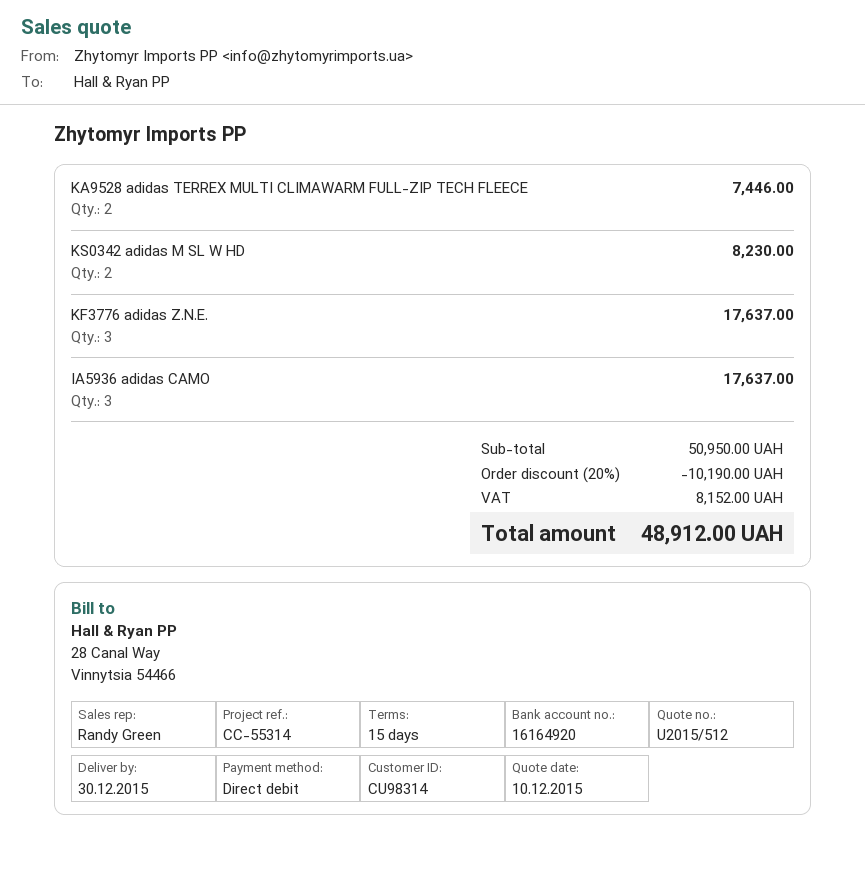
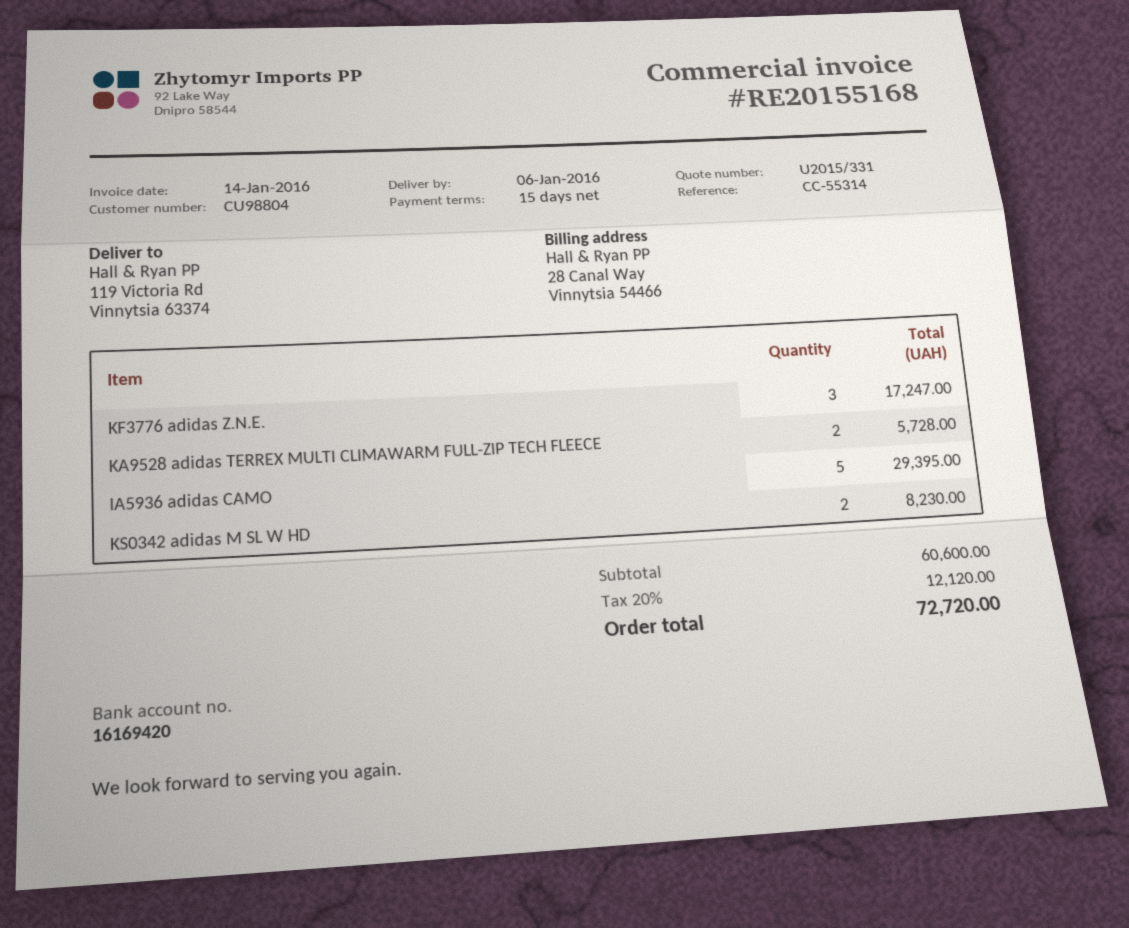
quote number: U2015/512 -> U2015/331
delivery date: 2015-12-30 -> 2016-01-06
customer number: CU98314 -> CU98804
bank account: 16164920 -> 16169420
KA9528 adidas TERREX MULTI CLIMAWARM FULL-ZIP TECH FLEECE: 2 for 7446.00 -> 2 for 5728.00
KF3776 adidas Z.N.E.: 3 for 17637.00 -> 3 for 17247.00
IA5936 adidas CAMO: 3 for 17637.00 -> 5 for 29395.00
subtotal: 50950.00 -> 60600.00
discount: 20% = 10190.00 -> none
tax: 8152.00 -> 12120.00
total: 48912.00 -> 72720.00

